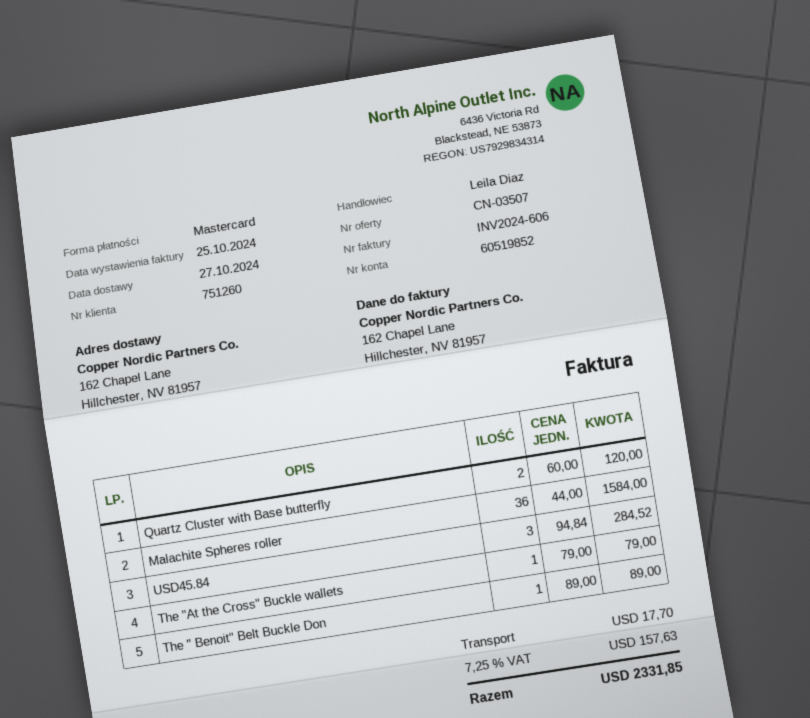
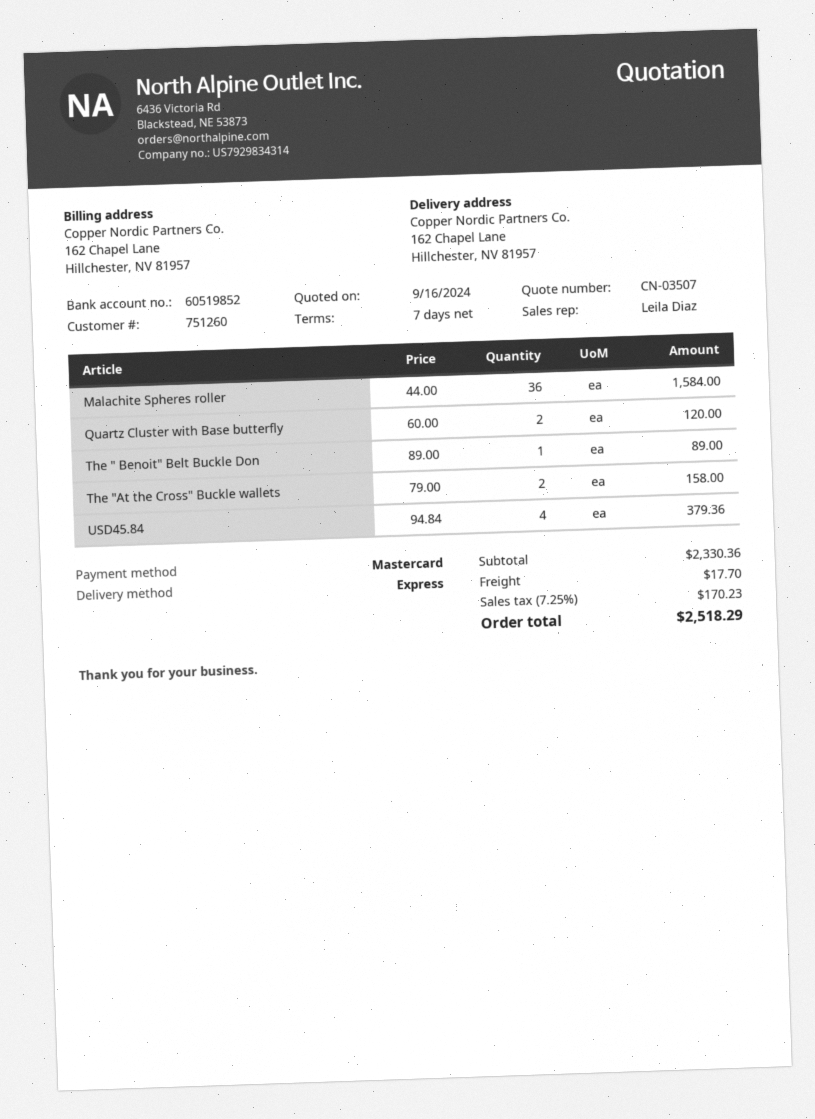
USD45.84: 3 x 94.84 = 284.52 -> 4 x 94.84 = 379.36
The "At the Cross" Buckle wallets: 1 x 79.00 = 79.00 -> 2 x 79.00 = 158.00
tax: 7.25% = 157.63 -> 7.25% = 170.23
total: 2331.85 -> 2518.29

